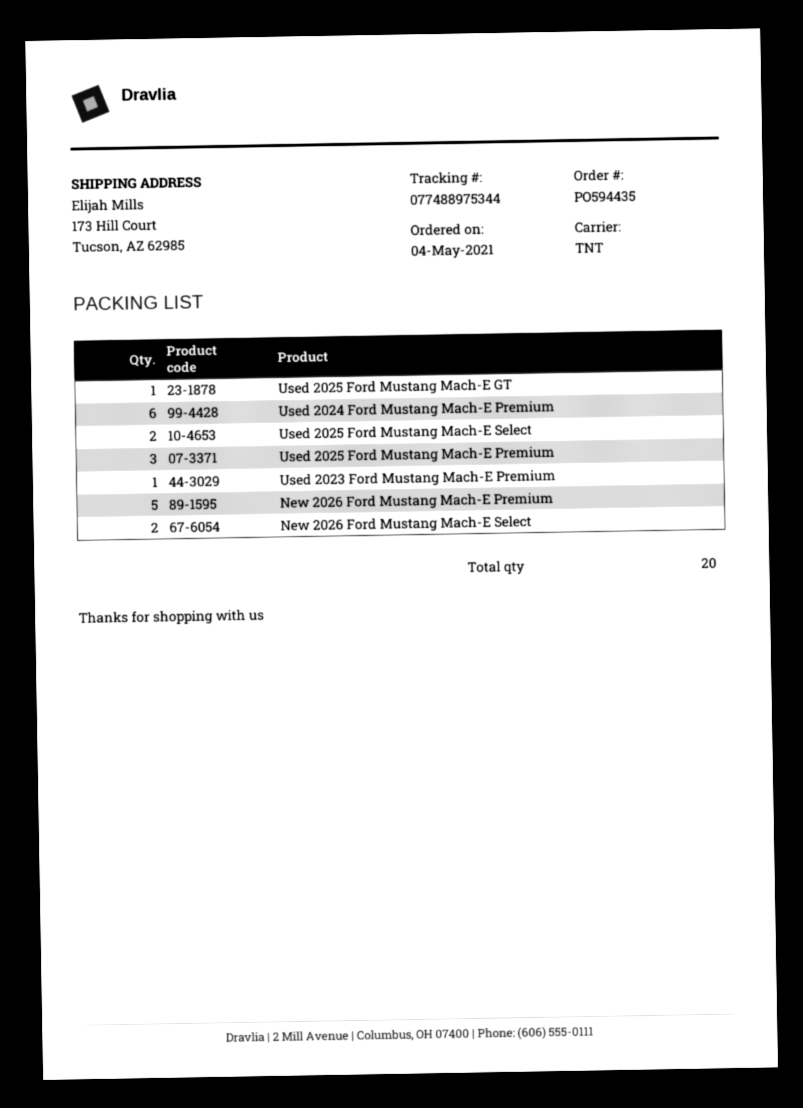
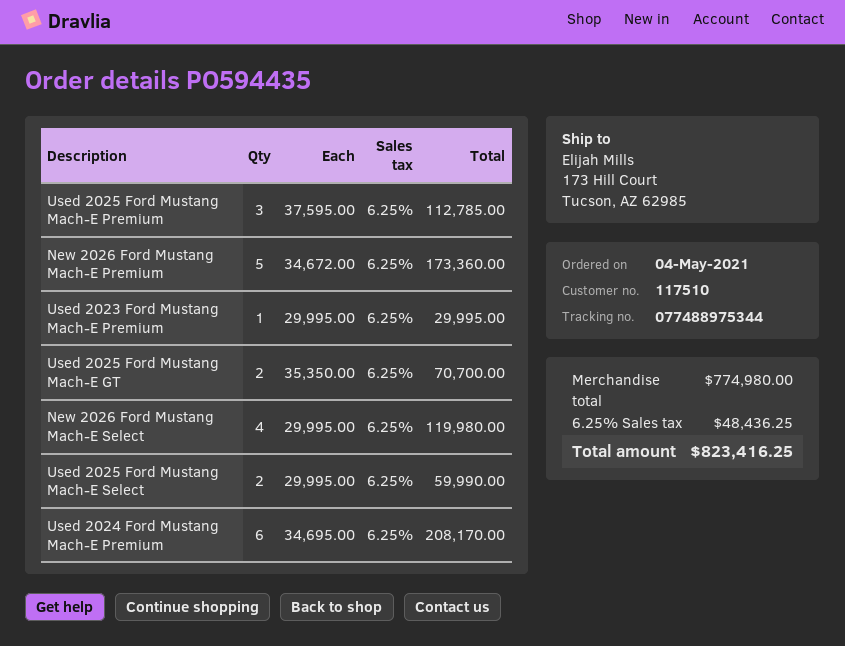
Used 2025 Ford Mustang Mach-E GT: 1 -> 2
New 2026 Ford Mustang Mach-E Select: 2 -> 4

